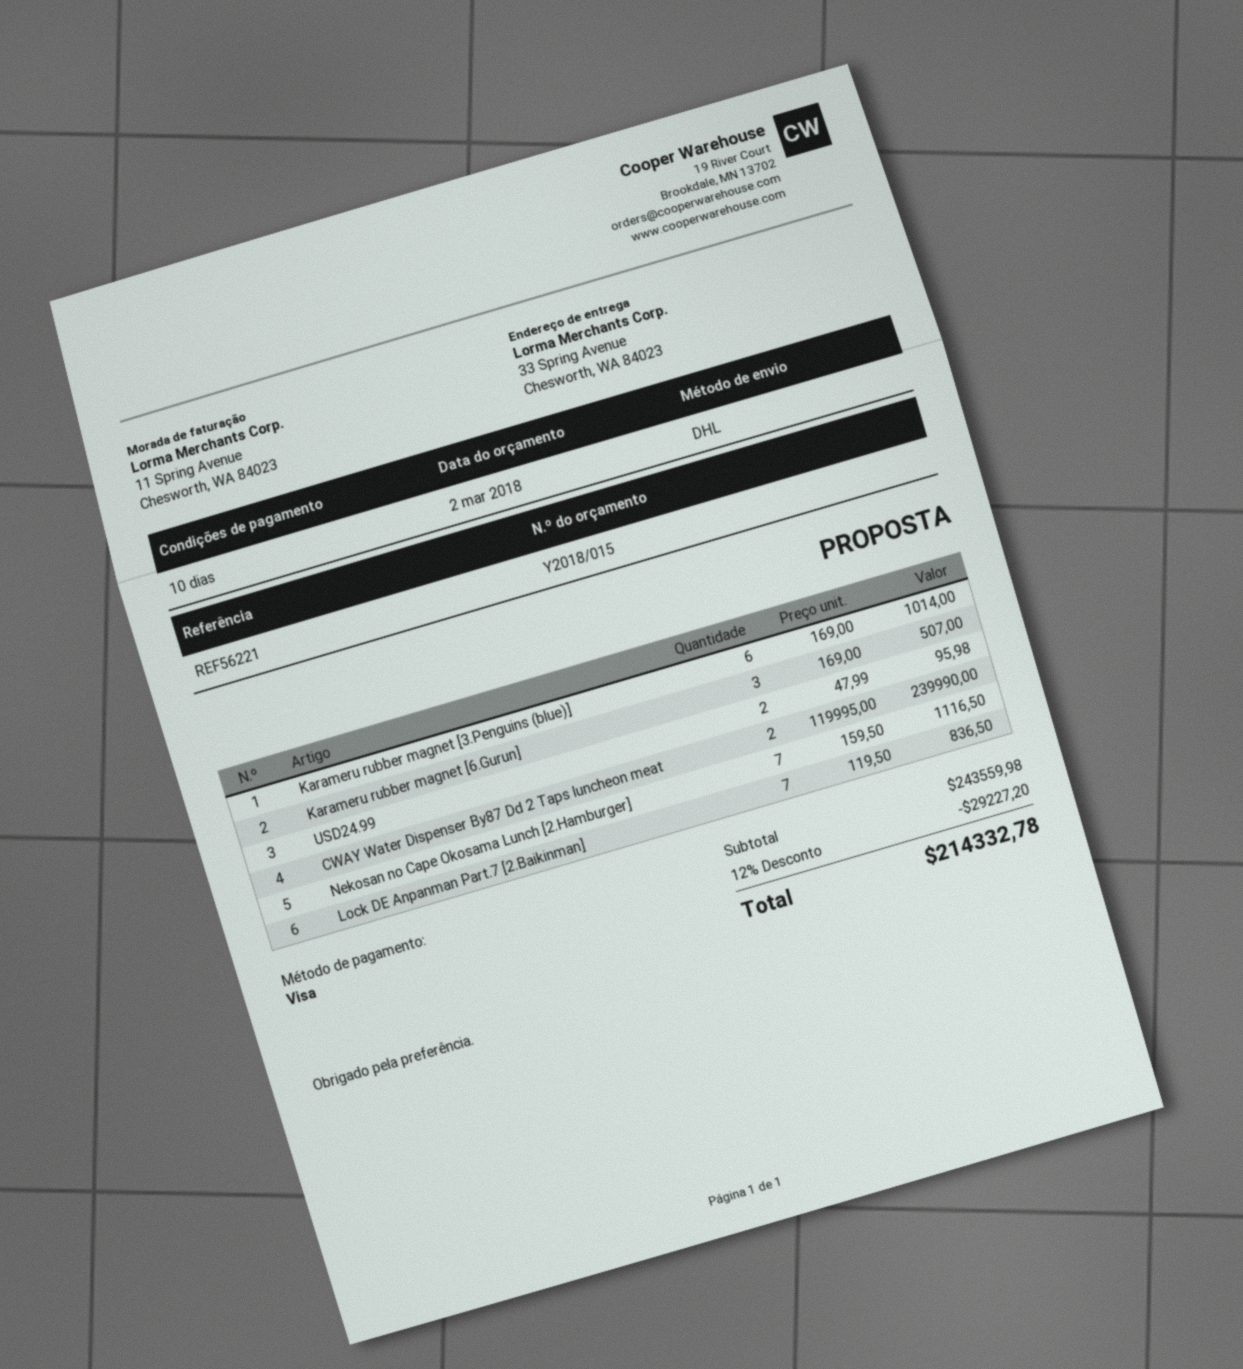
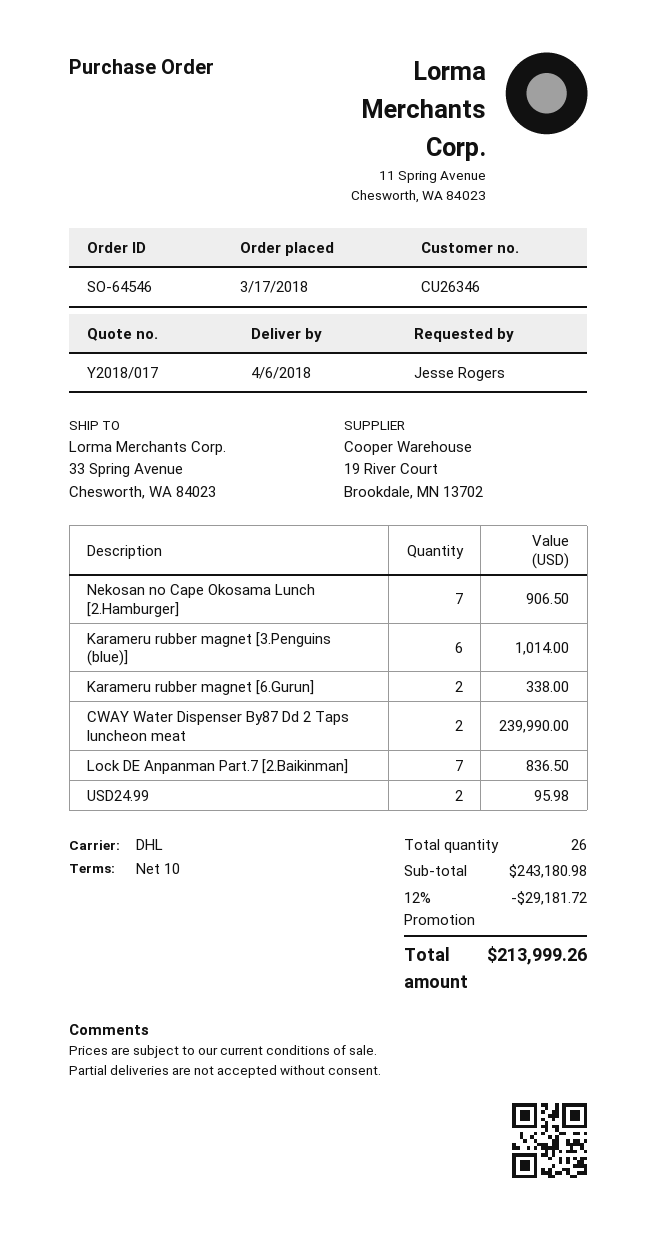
quote number: Y2018/015 -> Y2018/017
Karameru rubber magnet [6.Gurun]: 3 for 507.00 -> 2 for 338.00
Nekosan no Cape Okosama Lunch [2.Hamburger]: 7 for 1116.50 -> 7 for 906.50
subtotal: 243559.98 -> 243180.98
discount: 12% = 29227.20 -> 12% = 29181.72
total: 214332.78 -> 213999.26

